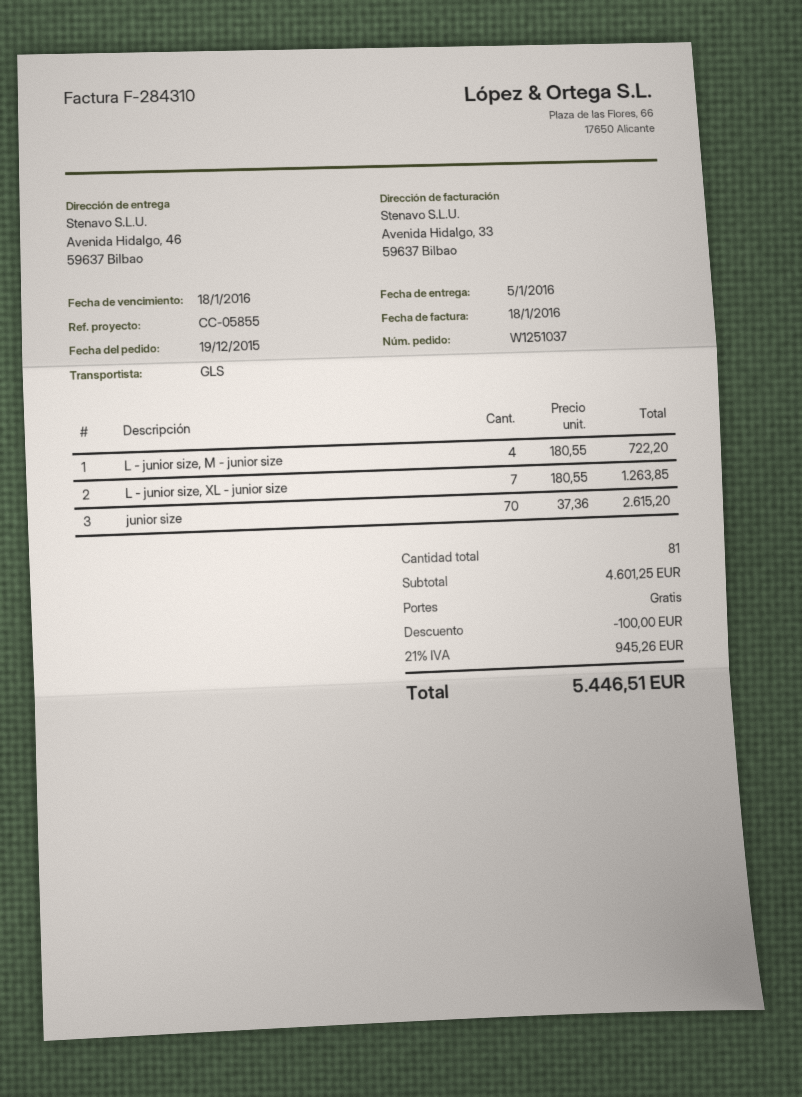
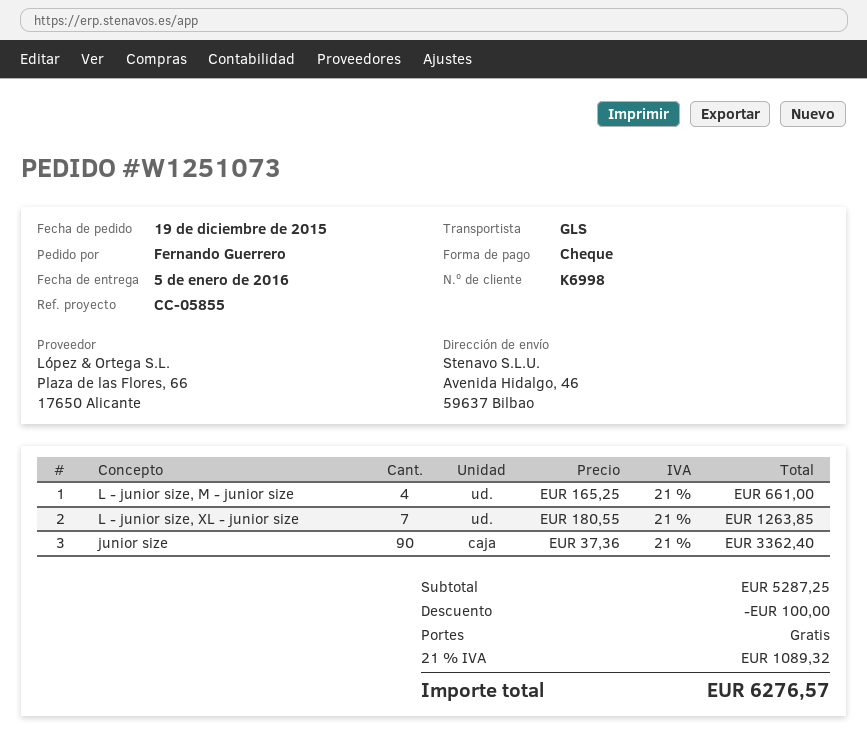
order number: W1251037 -> W1251073
L - junior size, M - junior size: 4 x 180.55 = 722.20 -> 4 x 165.25 = 661.00
junior size: 70 x 37.36 = 2615.20 -> 90 x 37.36 = 3362.40
subtotal: 4601.25 -> 5287.25
tax: 21% = 945.26 -> 21% = 1089.32
total: 5446.51 -> 6276.57

